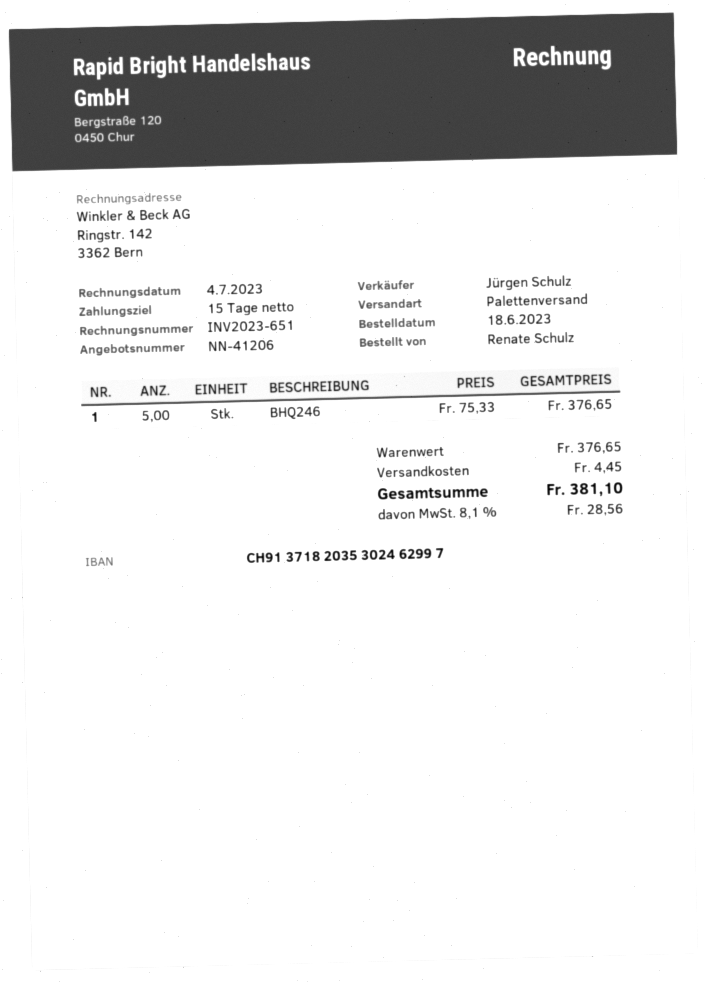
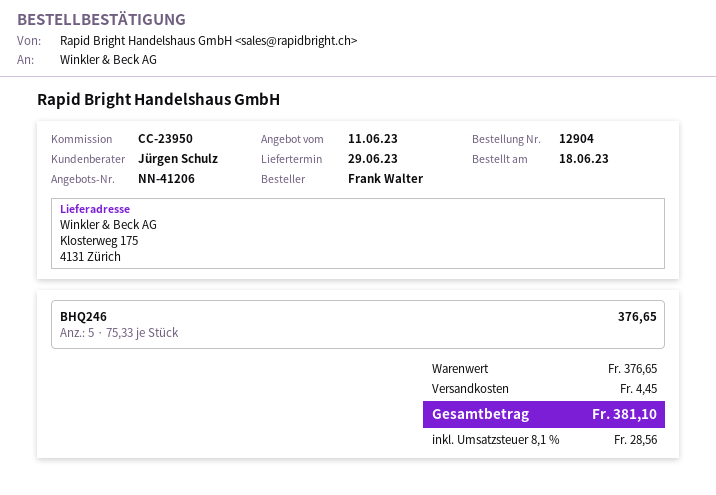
ordered by: Renate Schulz -> Frank Walter

